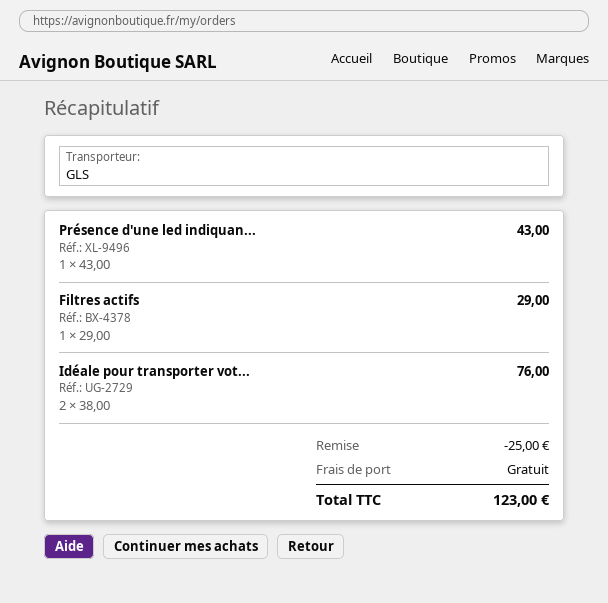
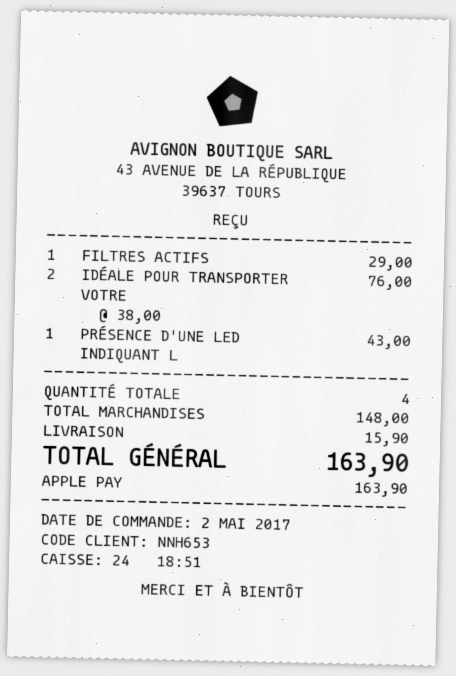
discount: 25.00 -> none
shipping: 0.00 -> 15.90
total: 123.00 -> 163.90

